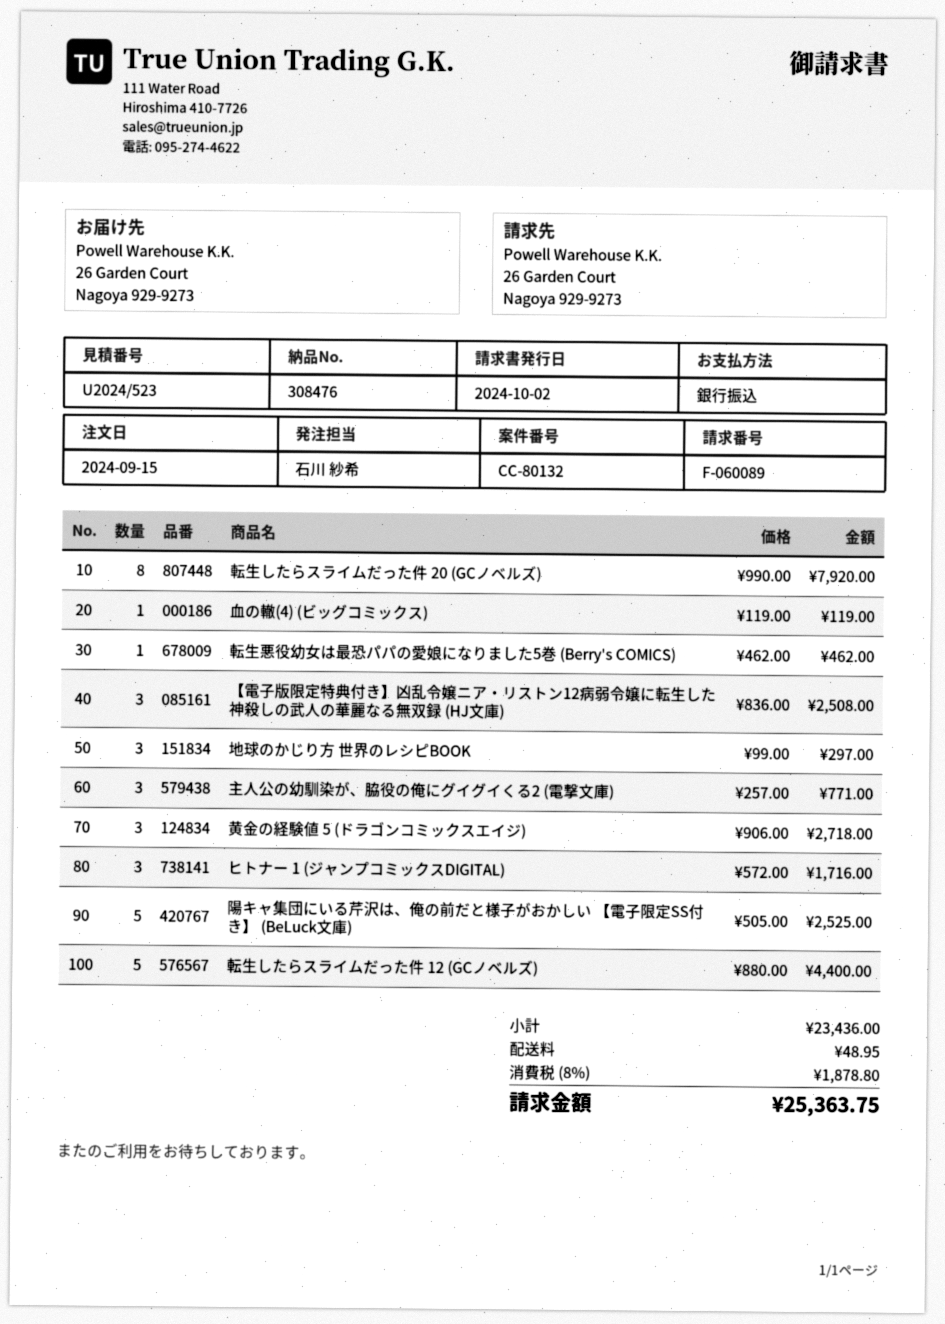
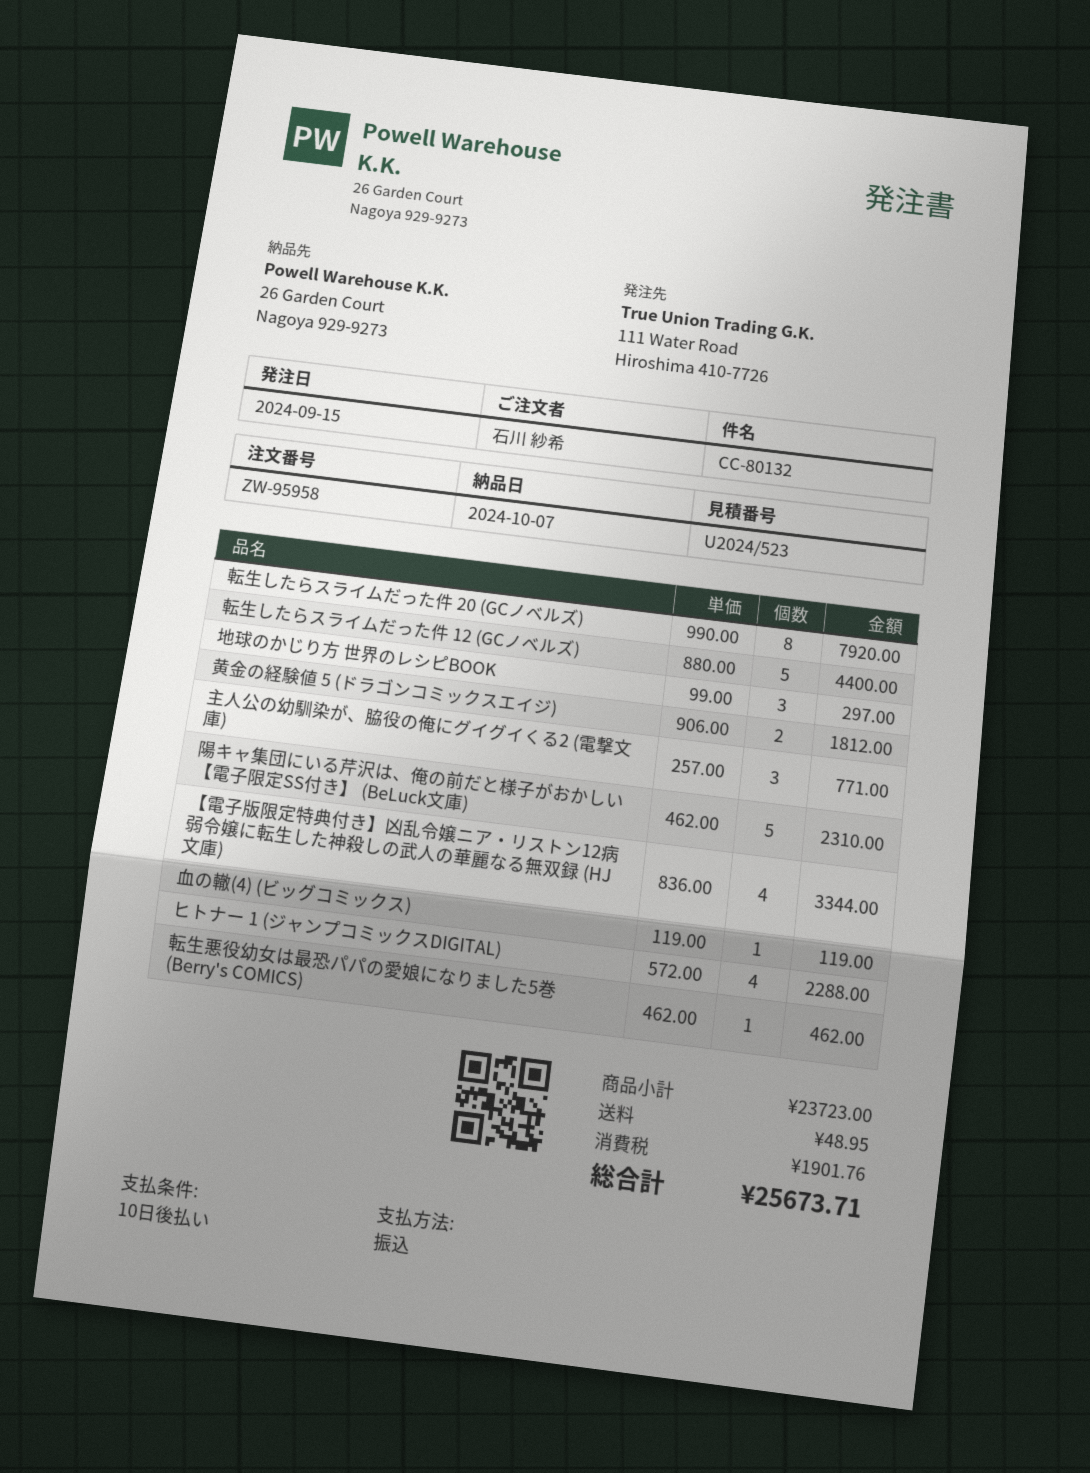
【電子版限定特典付き】凶乱令嬢ニア・リストン12病弱令嬢に転生した神殺しの武人の華麗なる無双録 (HJ文庫): 3 x 836.00 = 2508.00 -> 4 x 836.00 = 3344.00
黄金の経験値 5 (ドラゴンコミックスエイジ): 3 x 906.00 = 2718.00 -> 2 x 906.00 = 1812.00
ヒトナー 1 (ジャンプコミックスDIGITAL): 3 x 572.00 = 1716.00 -> 4 x 572.00 = 2288.00
陽キャ集団にいる芹沢は、俺の前だと様子がおかしい 【電子限定SS付き】 (BeLuck文庫): 5 x 505.00 = 2525.00 -> 5 x 462.00 = 2310.00
subtotal: 23436.00 -> 23723.00
tax: 1878.80 -> 1901.76
total: 25363.75 -> 25673.71

